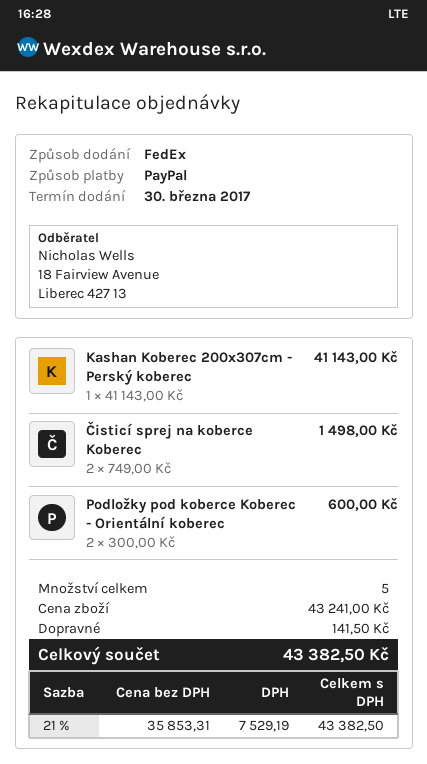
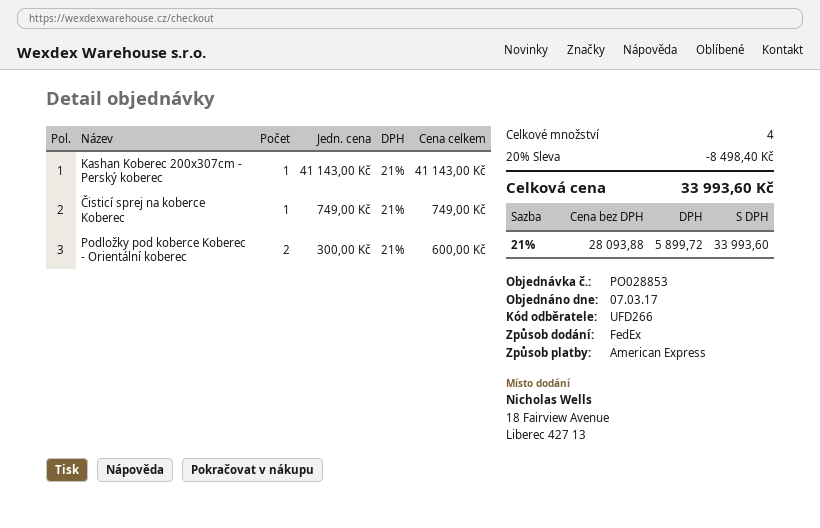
payment method: PayPal -> American Express
Čisticí sprej na koberce Koberec: 2 x 749.00 = 1498.00 -> 1 x 749.00 = 749.00
total quantity: 5 -> 4
discount: none -> 20% = 8498.40
shipping: 141.50 -> none
net: 35853.31 -> 28093.88
tax: 21% = 7529.19 -> 21% = 5899.72
total: 43382.50 -> 33993.60

